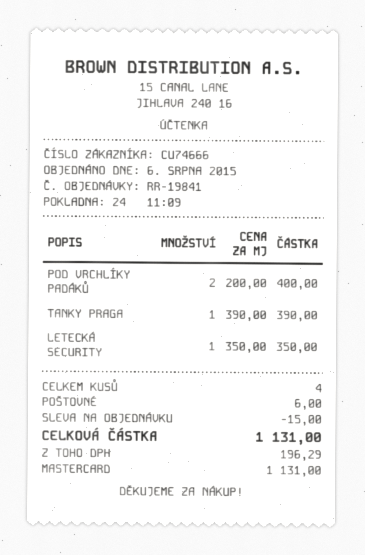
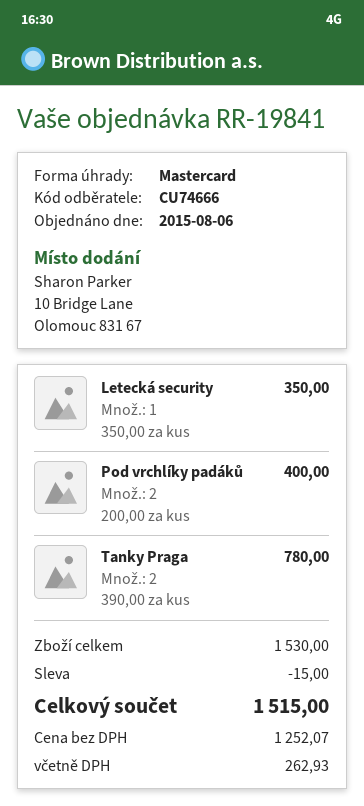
TANKY PRAGA: 1 x 390.00 = 390.00 -> 2 x 390.00 = 780.00
shipping: 6.00 -> none
tax: 196.29 -> 262.93
total: 1131.00 -> 1515.00

